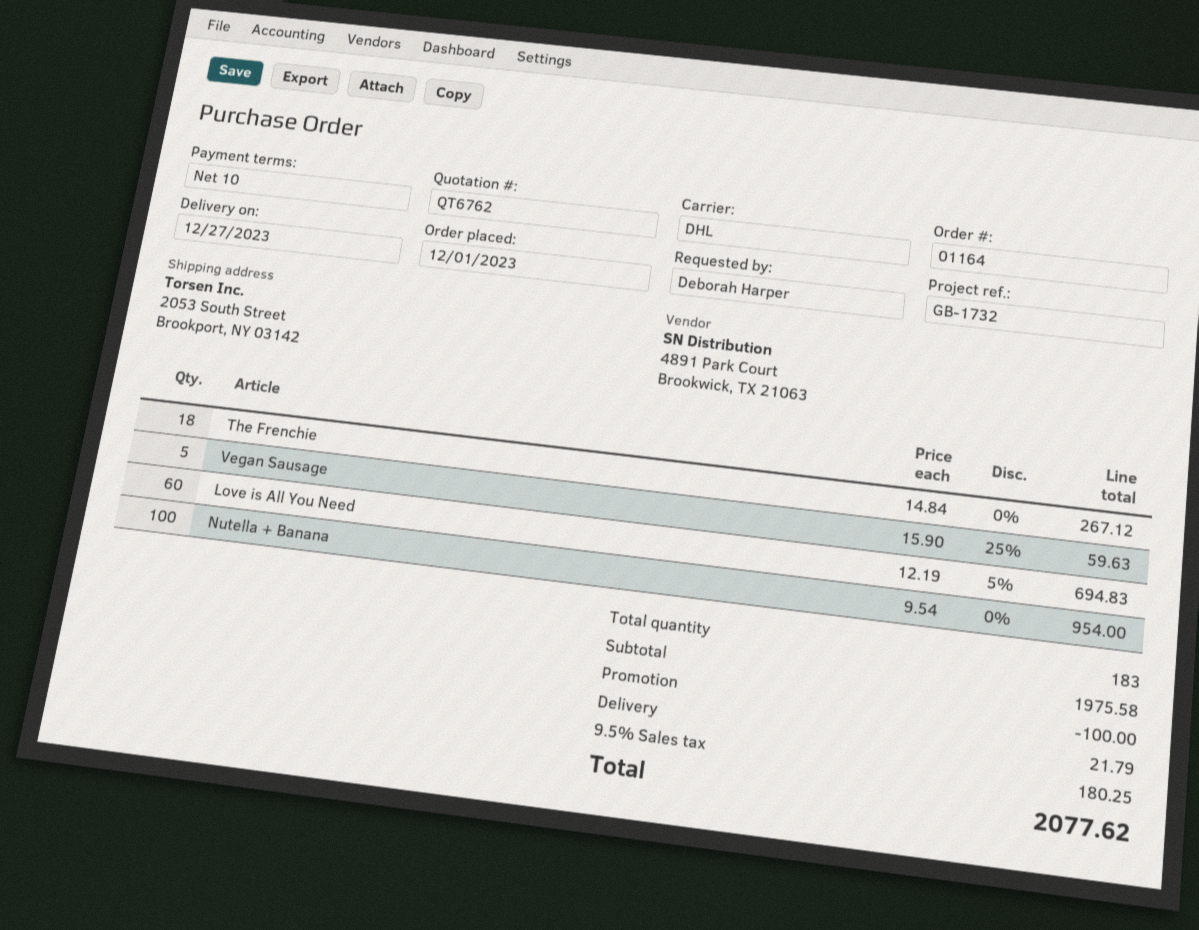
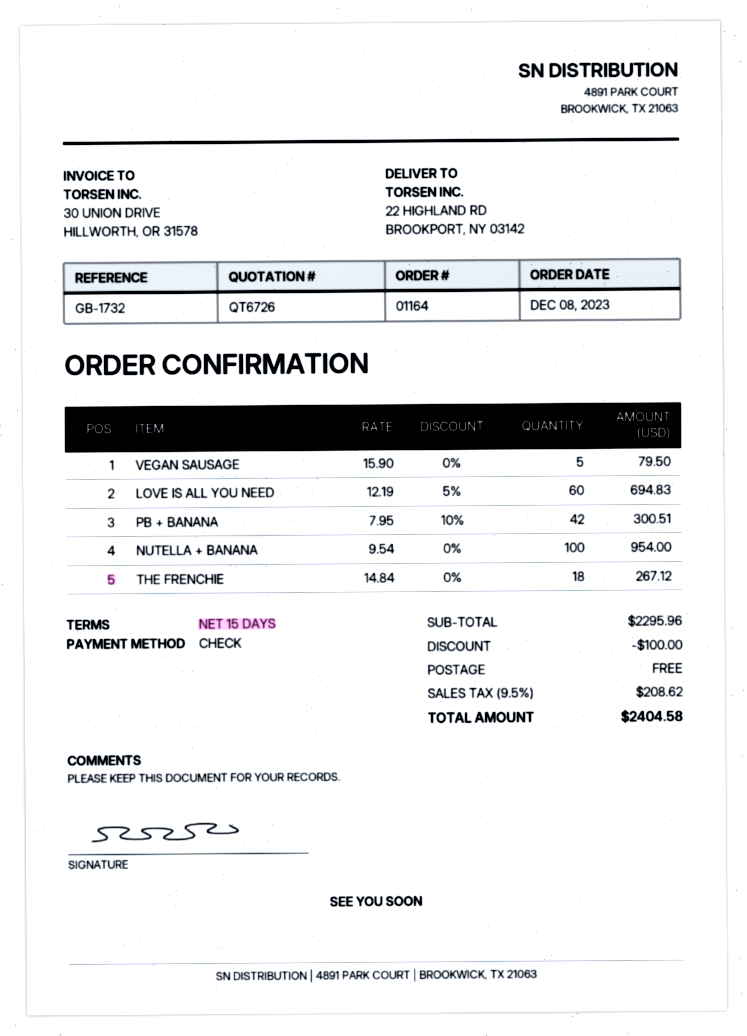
quote number: QT6762 -> QT6726
order date: 2023-12-01 -> 2023-12-08
payment terms: 10 days -> 15 days
ship to: 2053 South Street, Brookport, NY 03142 -> 22 HIGHLAND RD, BROOKPORT, NY 03142
Vegan Sausage: 5 x 15.90 - 25% = 59.63 -> 5 x 15.90 = 79.50
PB + BANANA: none -> 42 x 7.95 - 10% = 300.51
subtotal: 1975.58 -> 2295.96
shipping: 21.79 -> 0.00
tax: 9.5% = 180.25 -> 9.5% = 208.62
total: 2077.62 -> 2404.58

